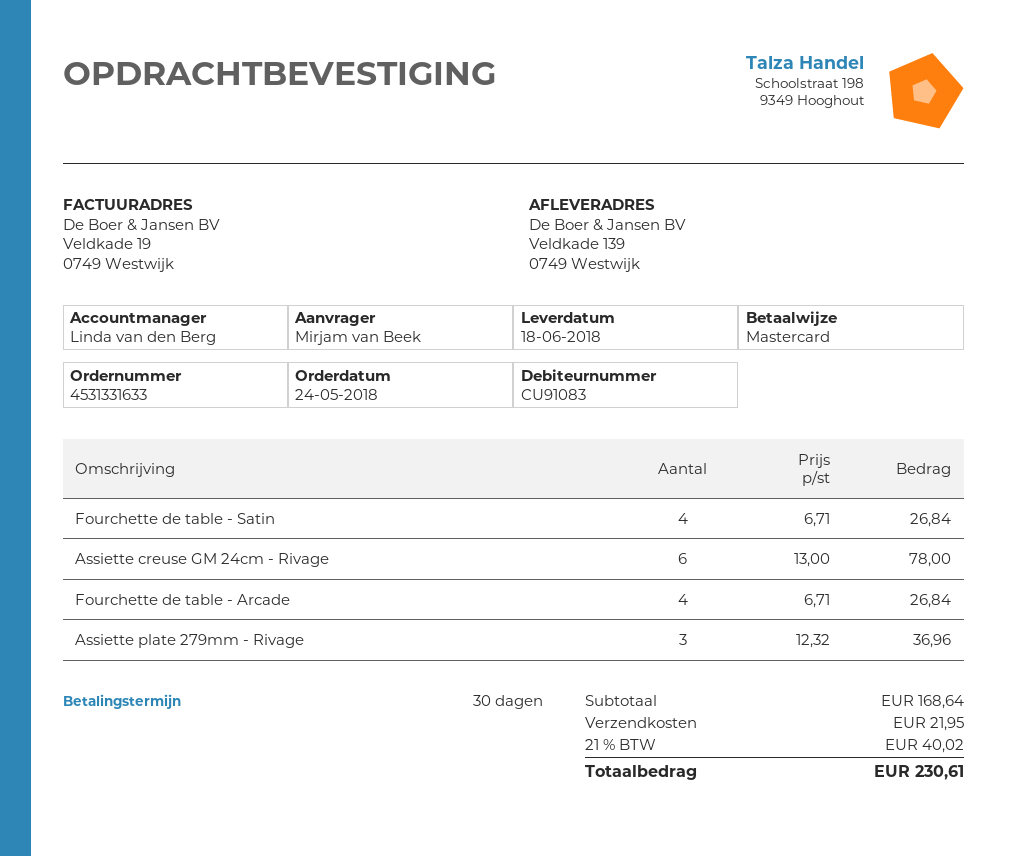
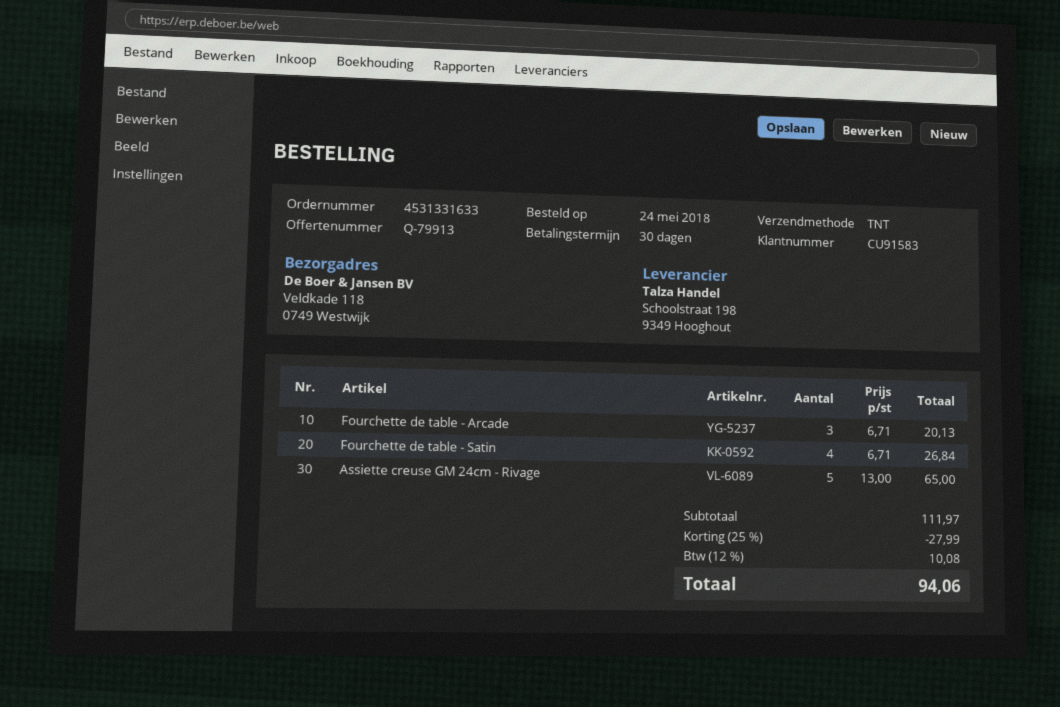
customer number: CU91083 -> CU91583
ship to: Veldkade 139, 0749 Westwijk -> Veldkade 118, 0749 Westwijk
Assiette creuse GM 24cm - Rivage: 6 x 13.00 = 78.00 -> 5 x 13.00 = 65.00
Fourchette de table - Arcade: 4 x 6.71 = 26.84 -> 3 x 6.71 = 20.13
Assiette plate 279mm - Rivage: 3 x 12.32 = 36.96 -> none
subtotal: 168.64 -> 111.97
discount: none -> 25% = 27.99
shipping: 21.95 -> none
tax: 21% = 40.02 -> 12% = 10.08
total: 230.61 -> 94.06

